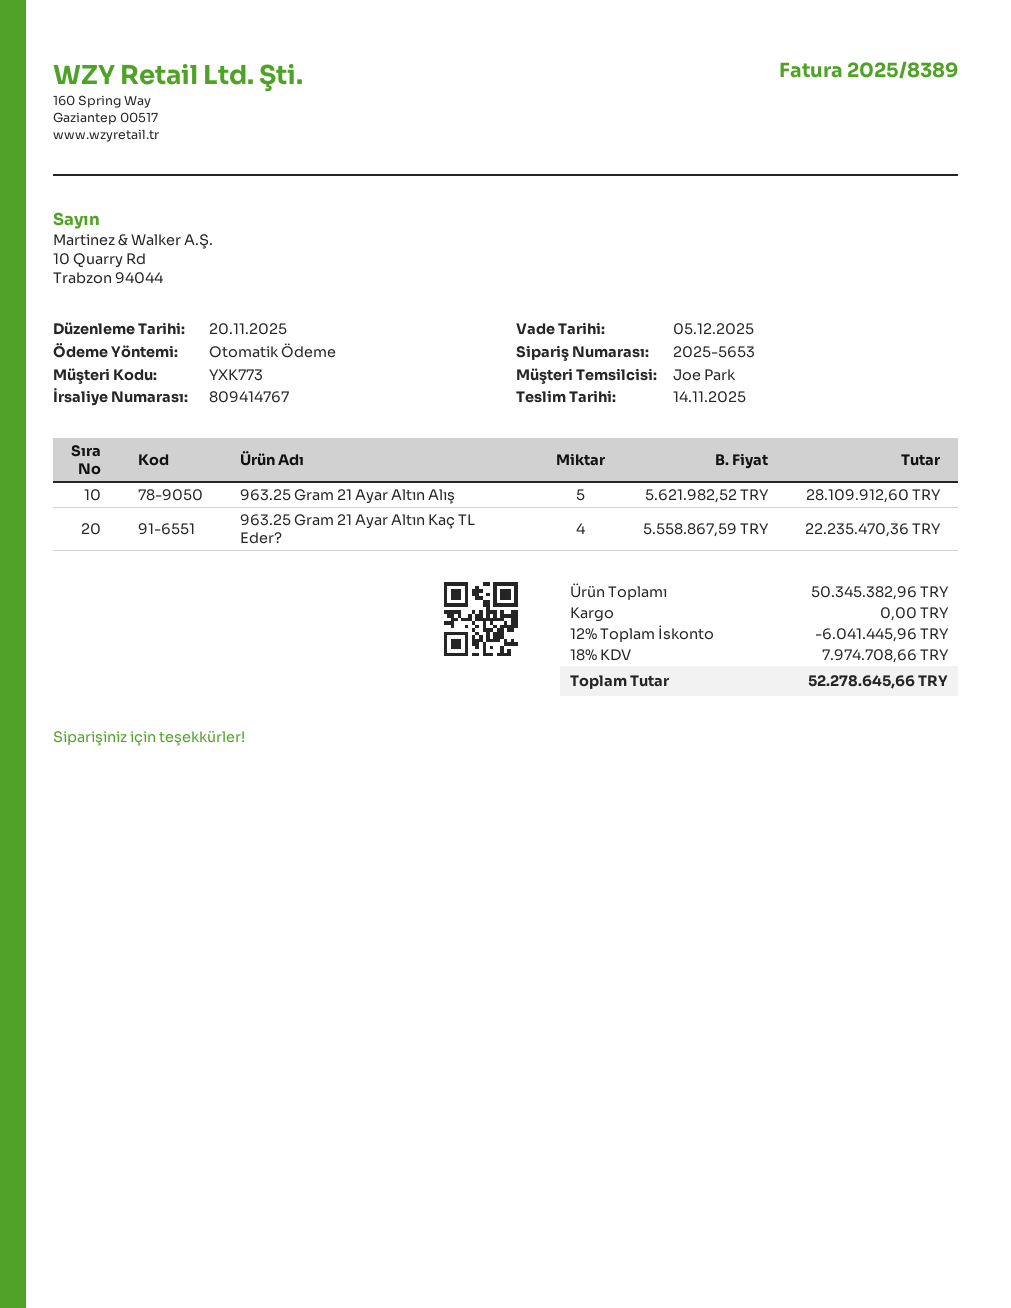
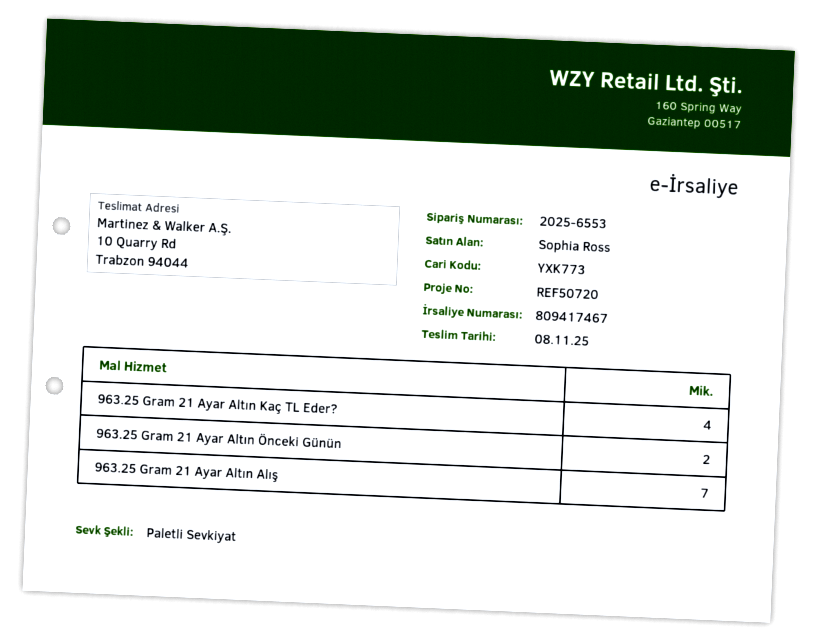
order number: 2025-5653 -> 2025-6553
delivery note number: 809414767 -> 809417467
delivery date: 2025-11-14 -> 2025-11-08
963.25 Gram 21 Ayar Altın Alış: 5 -> 7
963.25 Gram 21 Ayar Altın Önceki Günün: none -> 2

